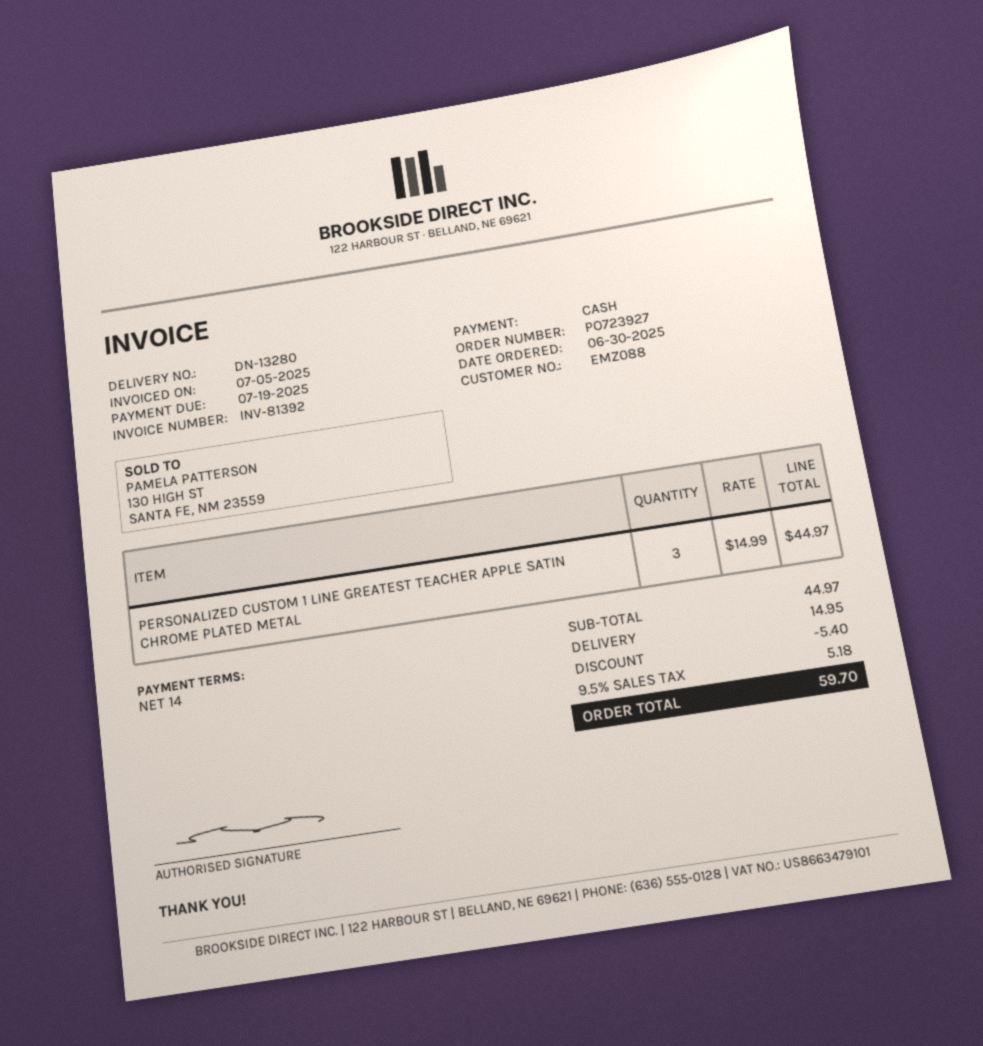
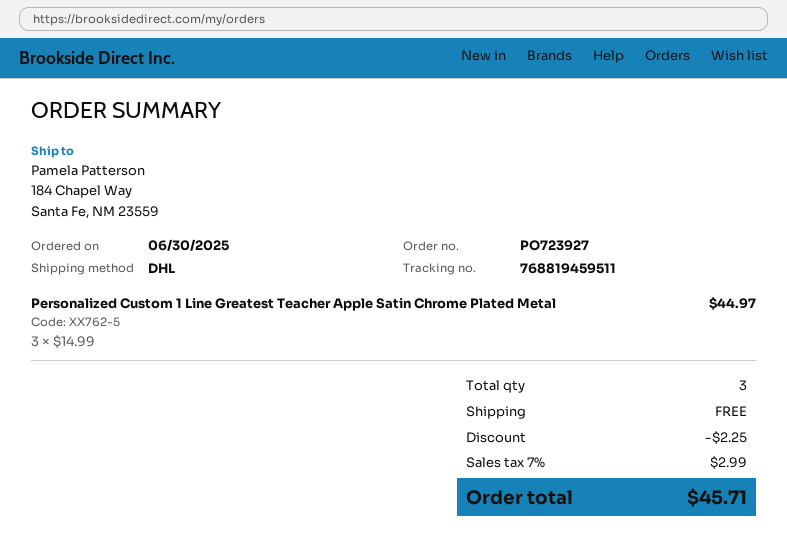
discount: 5.40 -> 2.25
shipping: 14.95 -> 0.00
tax: 9.5% = 5.18 -> 7% = 2.99
total: 59.70 -> 45.71

